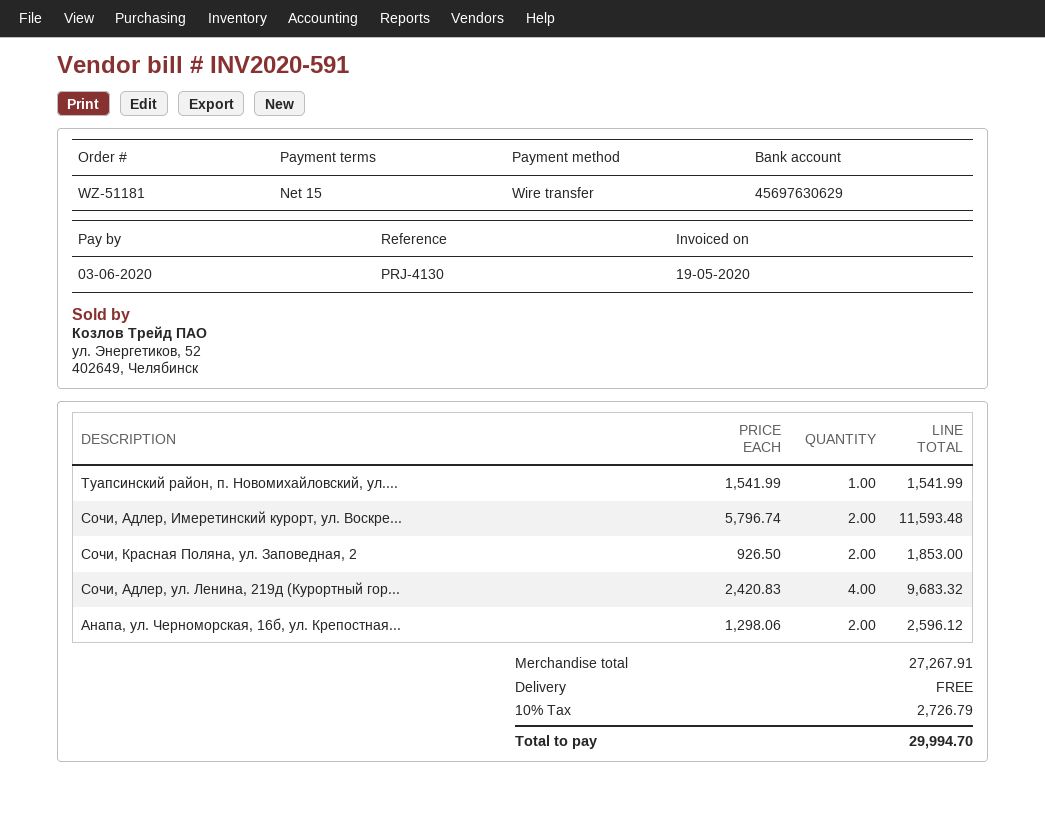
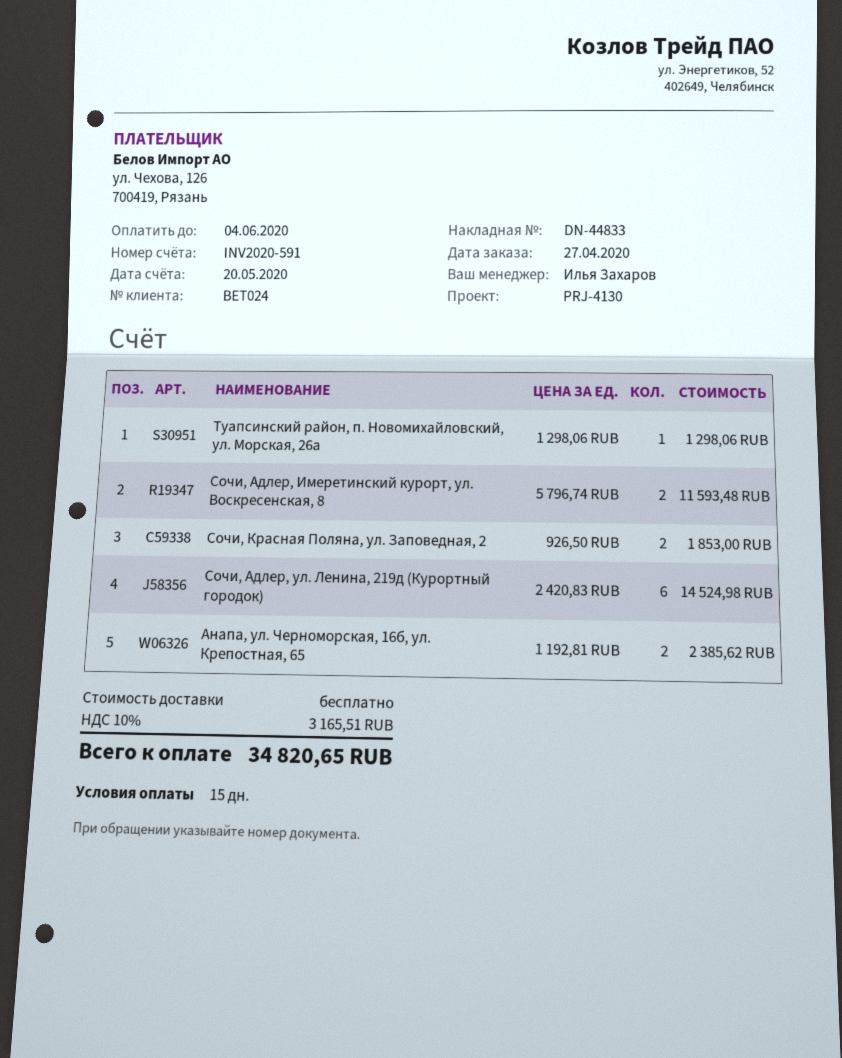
invoice date: 2020-05-19 -> 2020-05-20
due date: 2020-06-03 -> 2020-06-04
Туапсинский район, п. Новомихайловский, ул....: 1 x 1541.99 = 1541.99 -> 1 x 1298.06 = 1298.06
Сочи, Адлер, ул. Ленина, 219д (Курортный гор...: 4 x 2420.83 = 9683.32 -> 6 x 2420.83 = 14524.98
Анапа, ул. Черноморская, 16б, ул. Крепостная...: 2 x 1298.06 = 2596.12 -> 2 x 1192.81 = 2385.62
tax: 10% = 2726.79 -> 10% = 3165.51
total: 29994.70 -> 34820.65

